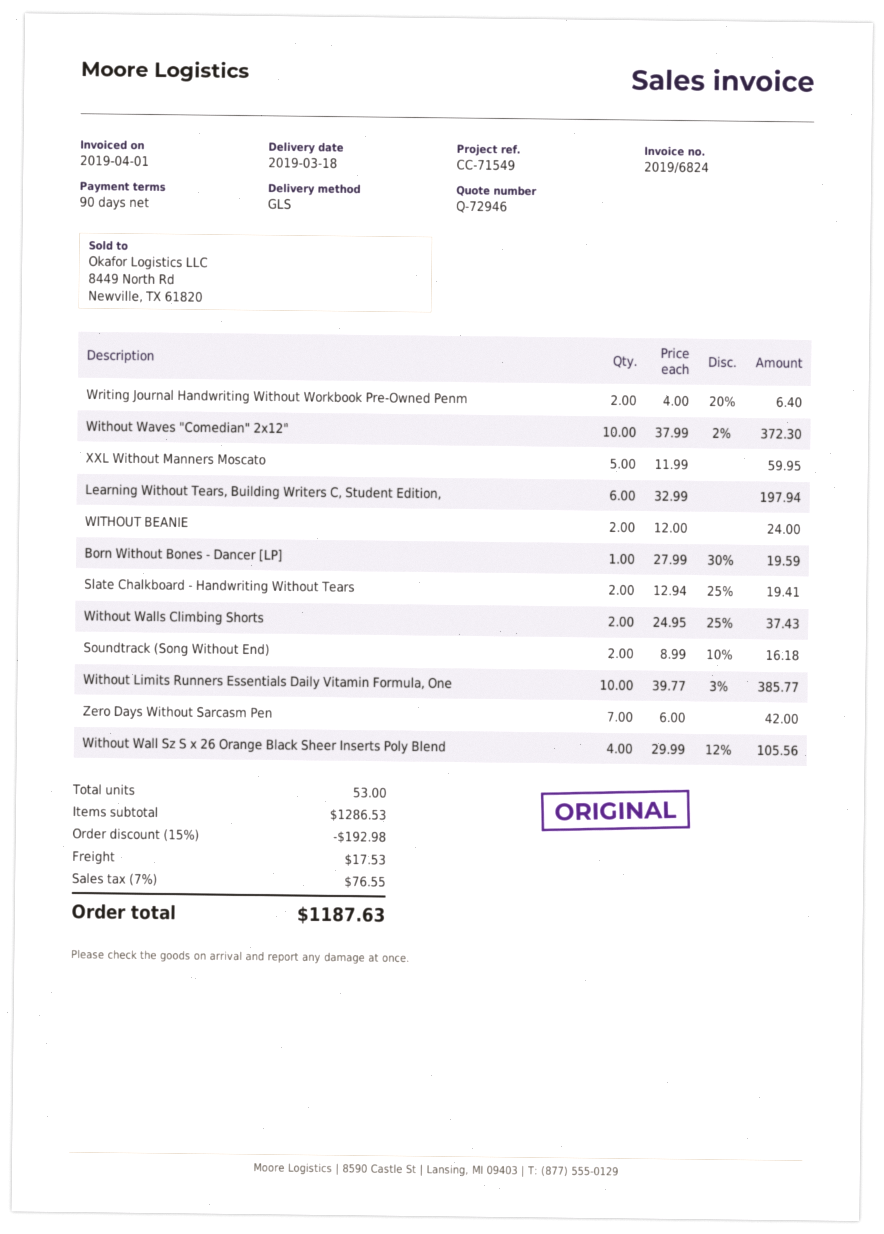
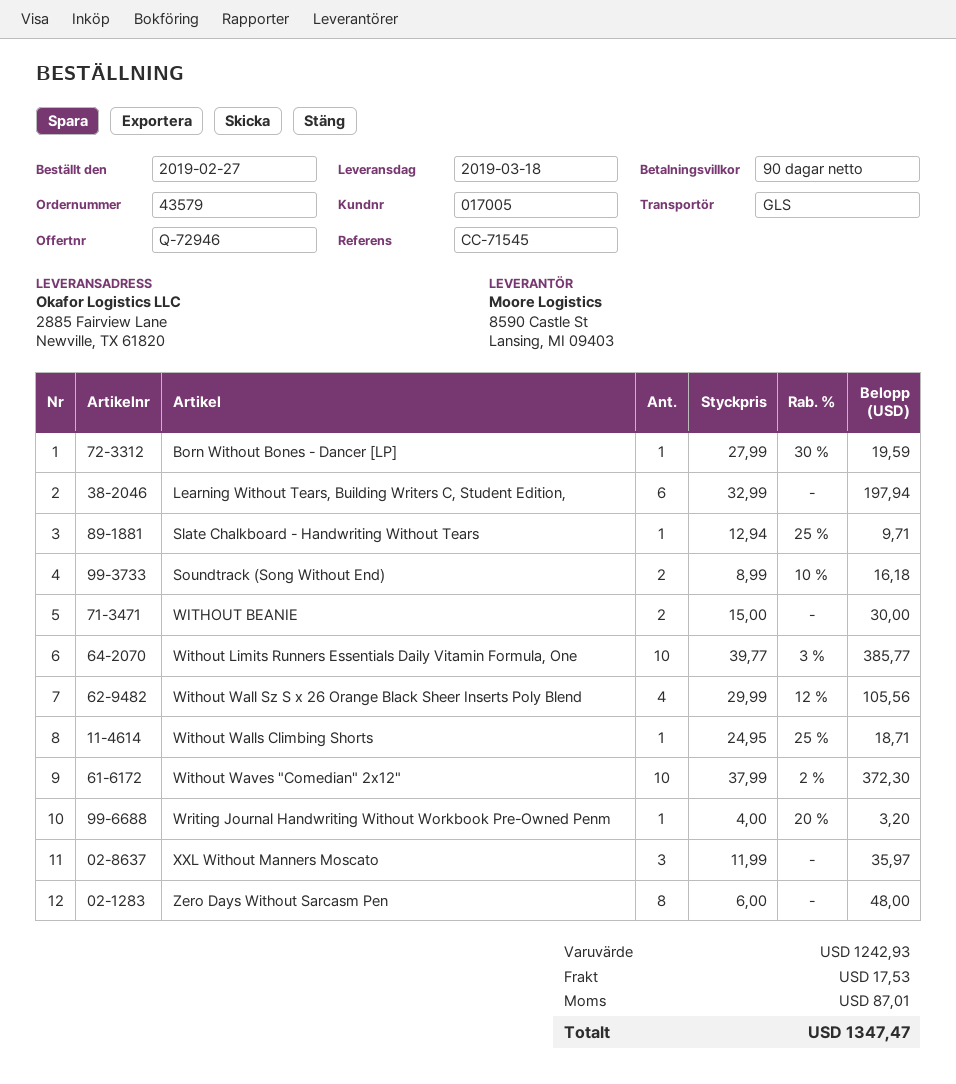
reference: CC-71549 -> CC-71545
Writing Journal Handwriting Without Workbook Pre-Owned Penm: 2 x 4.00 - 20% = 6.40 -> 1 x 4.00 - 20% = 3.20
XXL Without Manners Moscato: 5 x 11.99 = 59.95 -> 3 x 11.99 = 35.97
WITHOUT BEANIE: 2 x 12.00 = 24.00 -> 2 x 15.00 = 30.00
Slate Chalkboard - Handwriting Without Tears: 2 x 12.94 - 25% = 19.41 -> 1 x 12.94 - 25% = 9.71
Without Walls Climbing Shorts: 2 x 24.95 - 25% = 37.43 -> 1 x 24.95 - 25% = 18.71
Zero Days Without Sarcasm Pen: 7 x 6.00 = 42.00 -> 8 x 6.00 = 48.00
subtotal: 1286.53 -> 1242.93
discount: 15% = 192.98 -> none
tax: 76.55 -> 87.01
total: 1187.63 -> 1347.47

